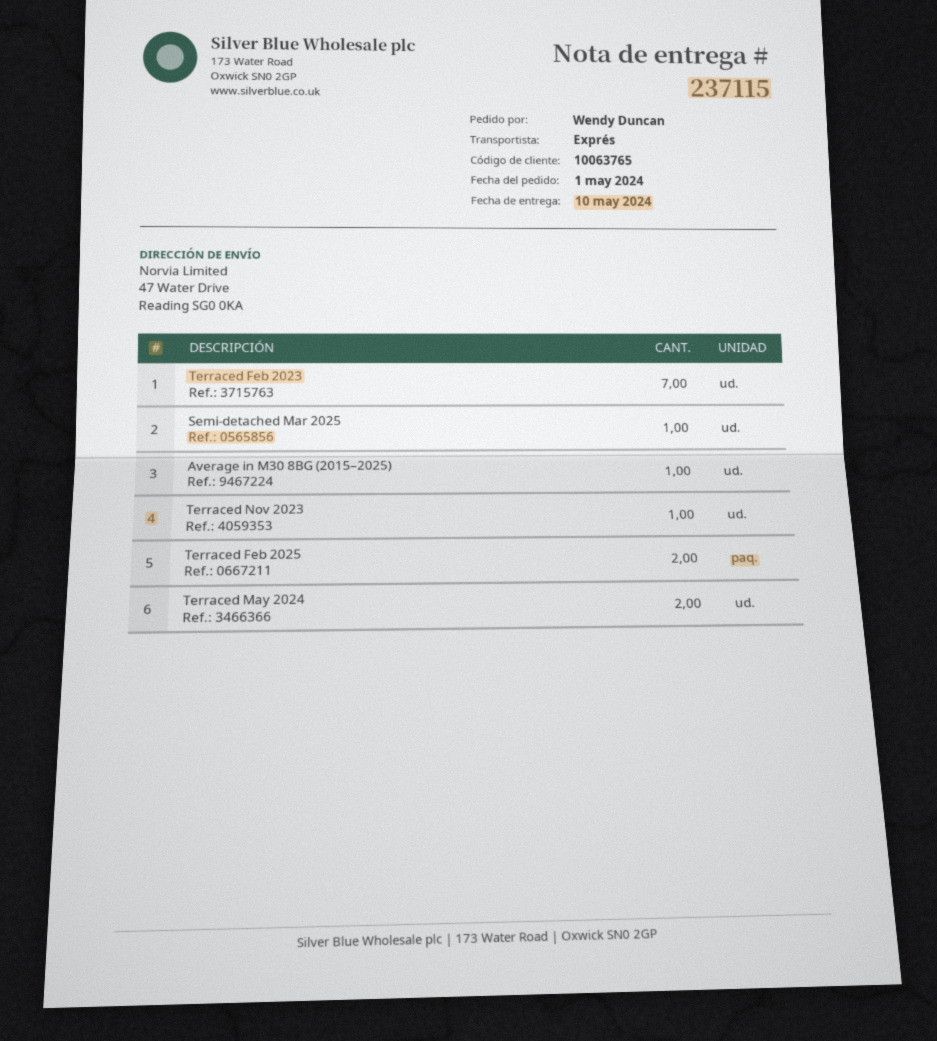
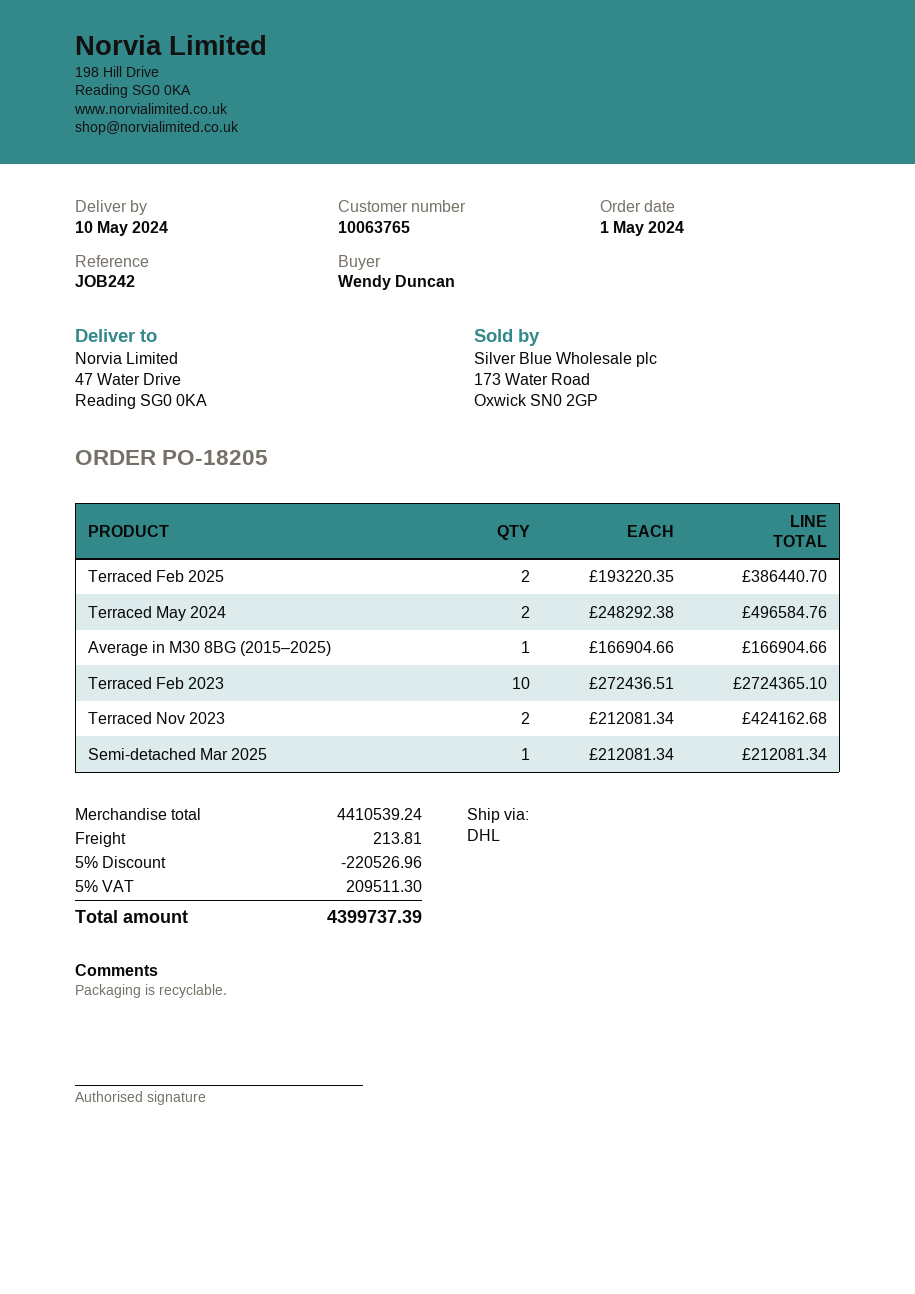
shipping method: express -> DHL
Terraced Feb 2023: 7 -> 10
Terraced Nov 2023: 1 -> 2

